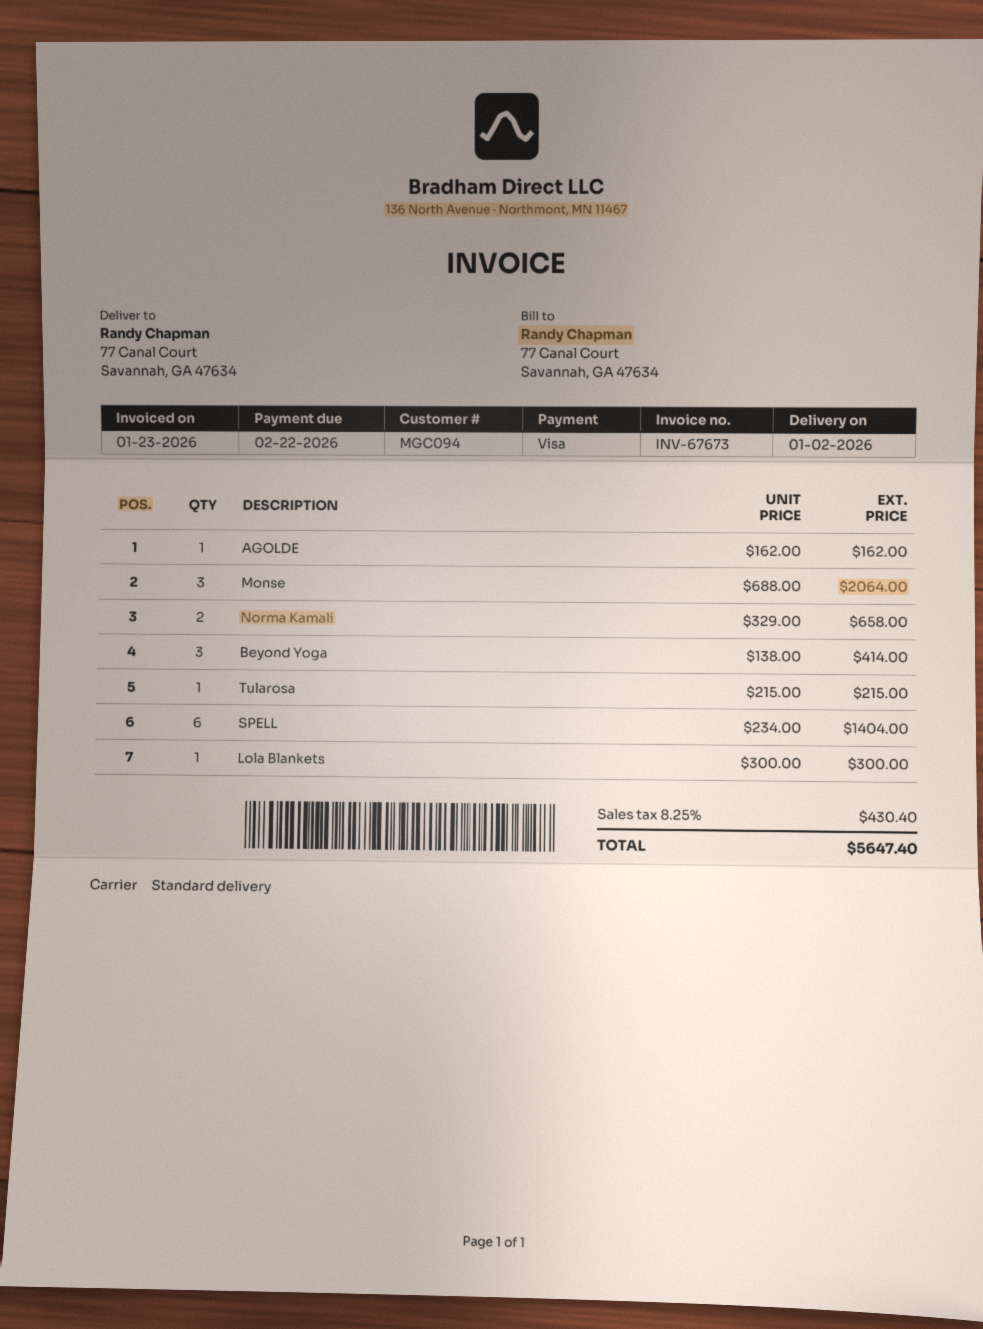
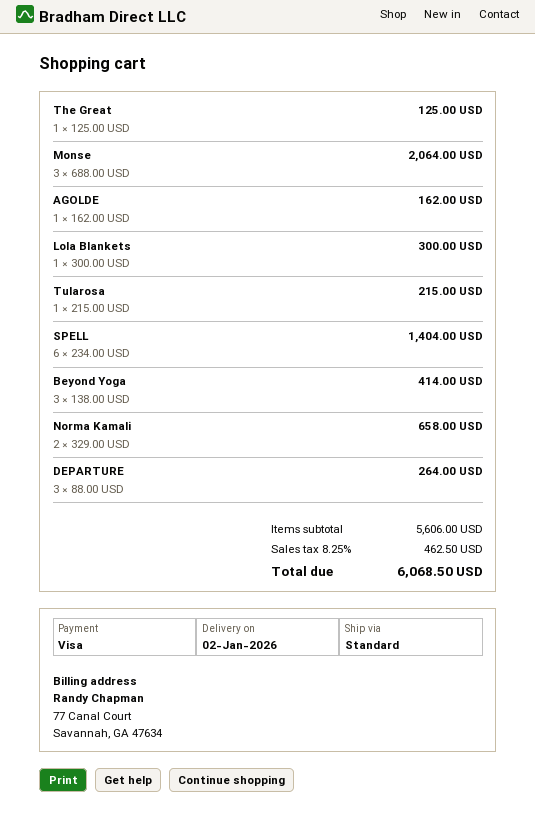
The Great: none -> 1 x 125.00 = 125.00
DEPARTURE: none -> 3 x 88.00 = 264.00
tax: 8.25% = 430.40 -> 8.25% = 462.50
total: 5647.40 -> 6068.50

